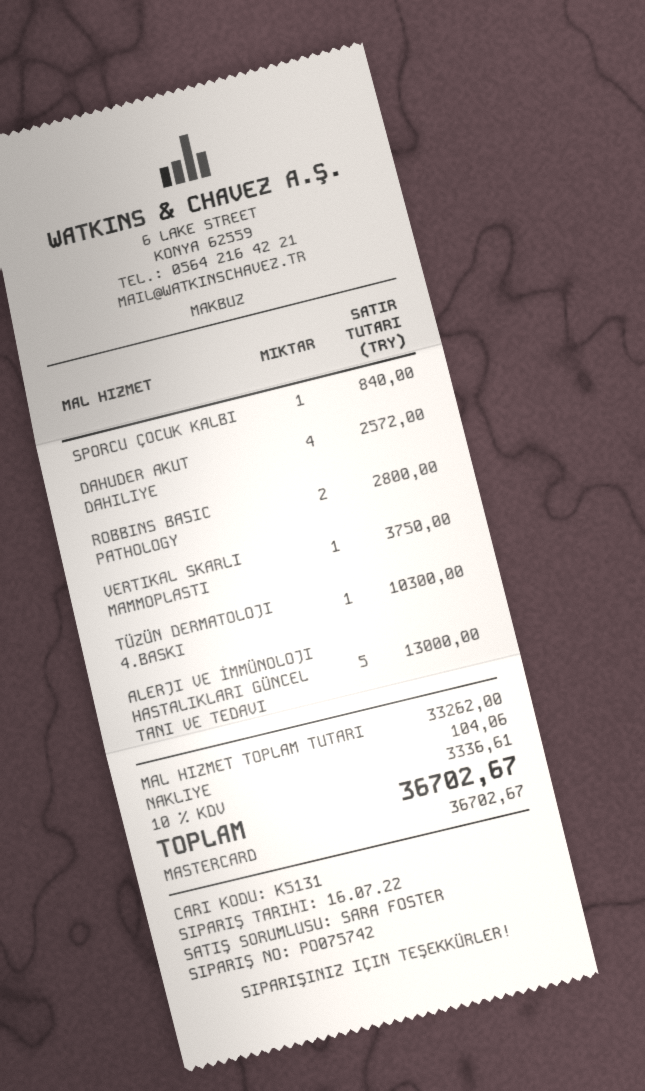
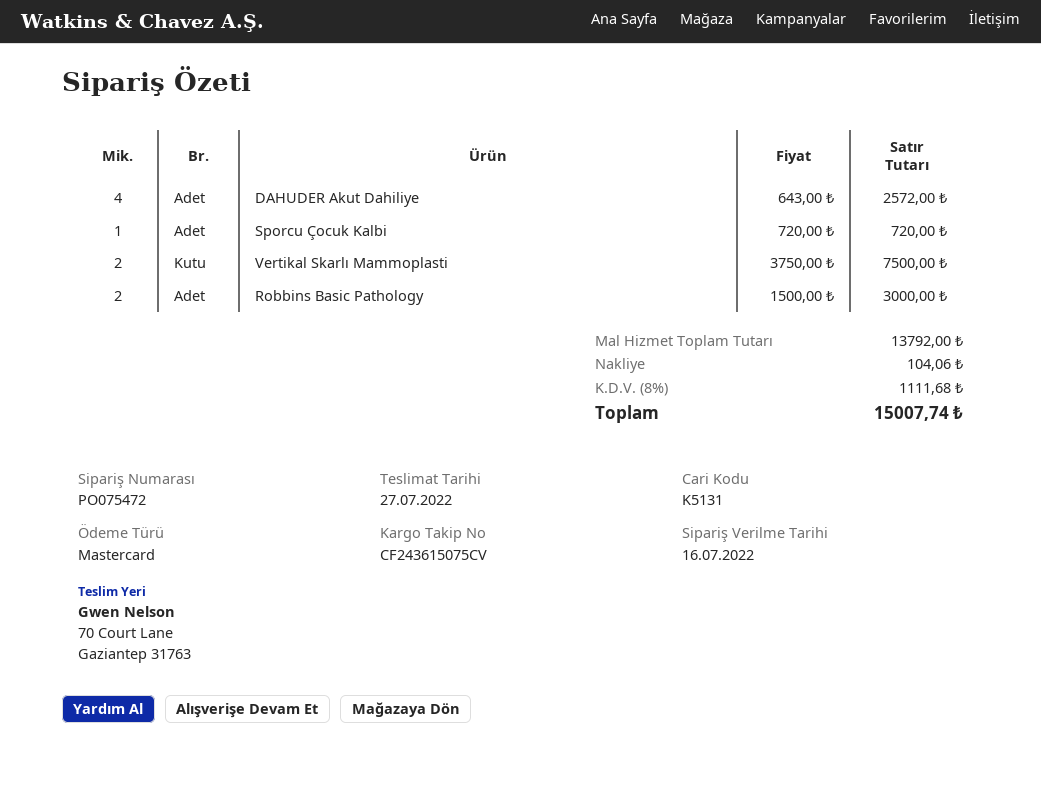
order number: PO075742 -> PO075472
SPORCU ÇOCUK KALBI: 1 for 840.00 -> 1 for 720.00
ROBBINS BASIC PATHOLOGY: 2 for 2800.00 -> 2 for 3000.00
VERTIKAL SKARLI MAMMOPLASTI: 1 for 3750.00 -> 2 for 7500.00
TÜZÜN DERMATOLOJI 4.BASKI: 1 for 10300.00 -> none
ALERJI VE İMMÜNOLOJI HASTALIKLARI GÜNCEL TANI VE TEDAVI: 5 for 13000.00 -> none
subtotal: 33262.00 -> 13792.00
tax: 10% = 3336.61 -> 8% = 1111.68
total: 36702.67 -> 15007.74

